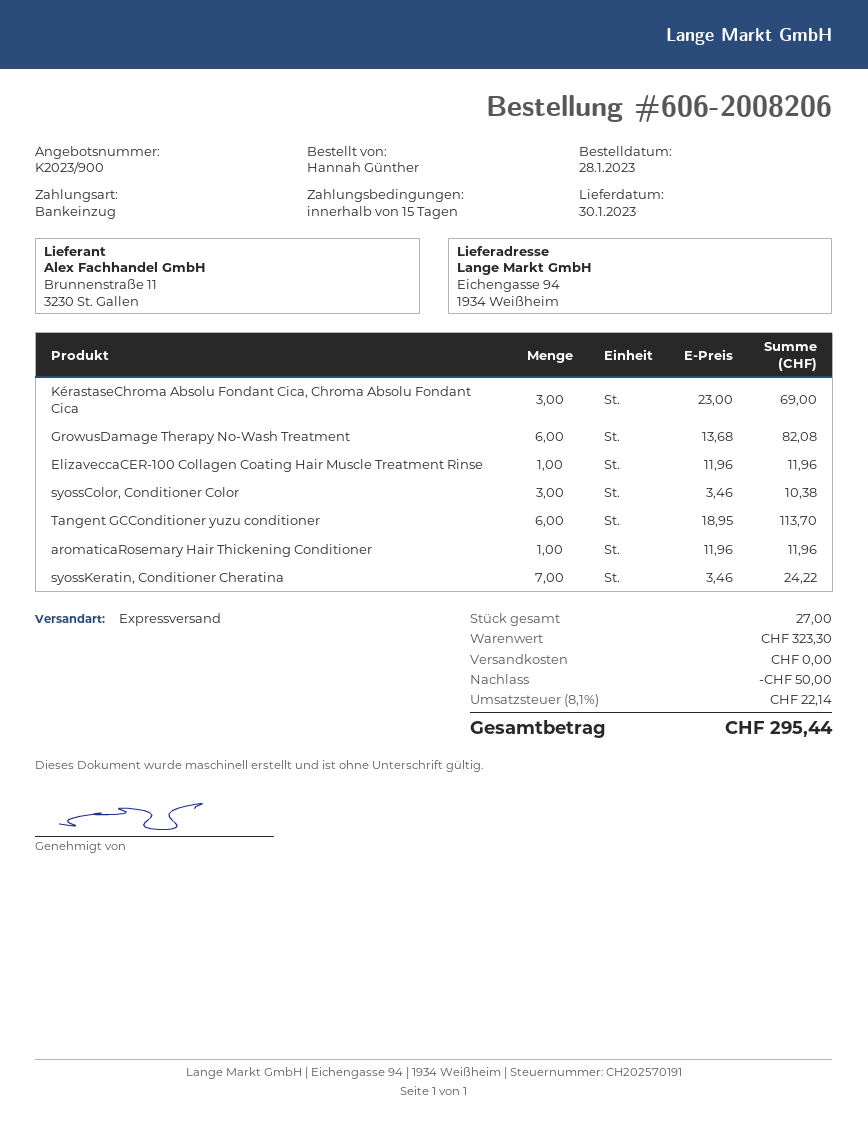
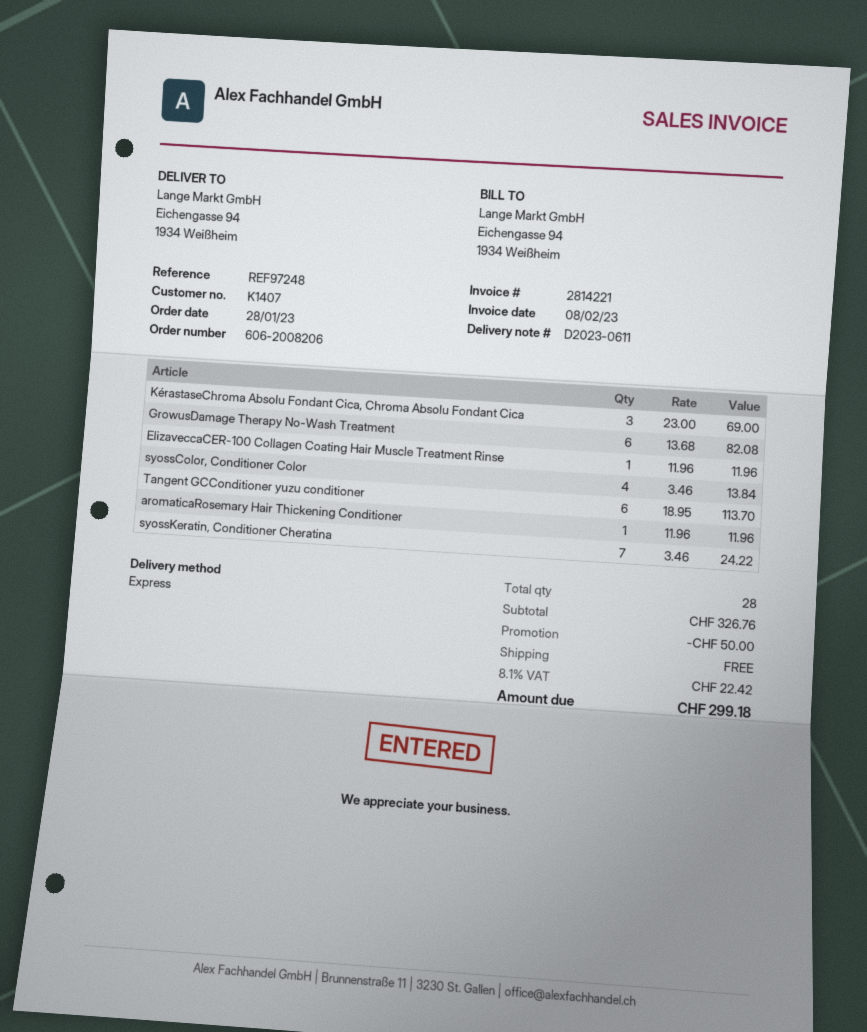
syossColor, Conditioner Color: 3 x 3.46 = 10.38 -> 4 x 3.46 = 13.84
total quantity: 27 -> 28
subtotal: 323.30 -> 326.76
tax: 8.1% = 22.14 -> 8.1% = 22.42
total: 295.44 -> 299.18

